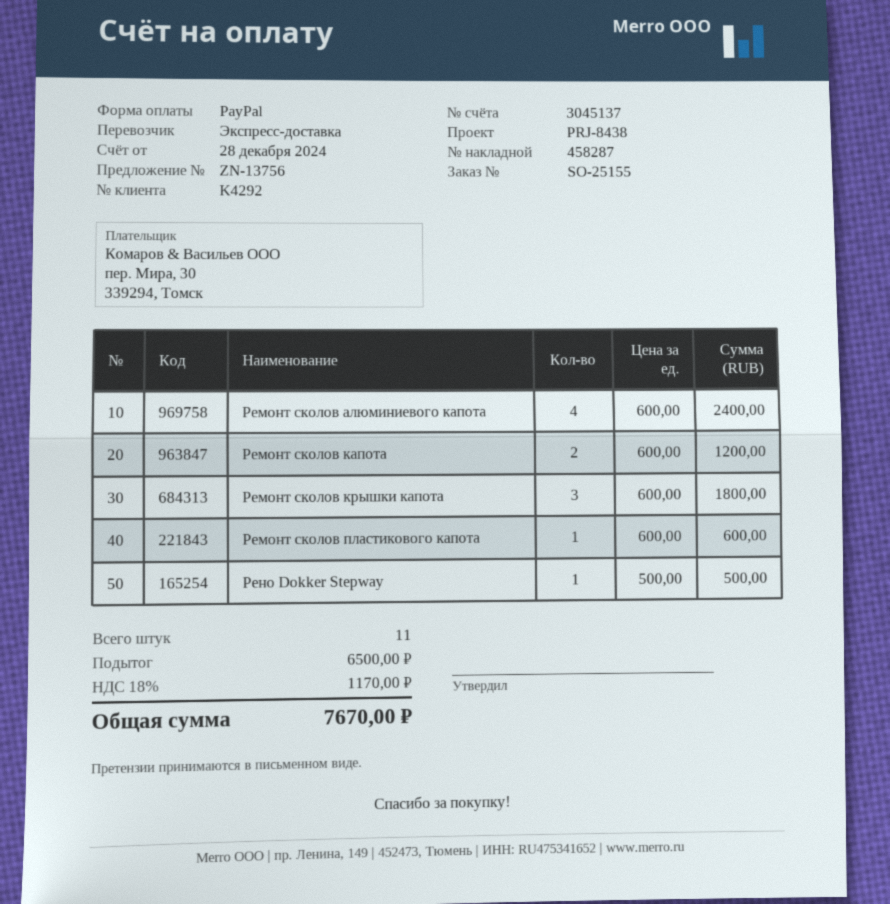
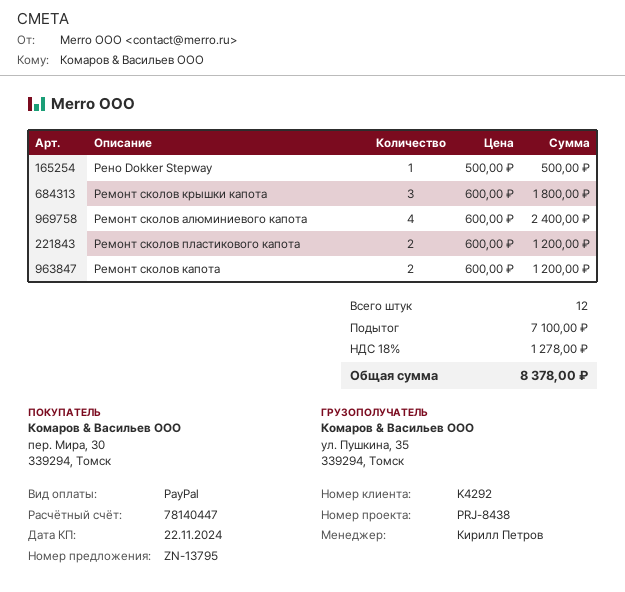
quote number: ZN-13756 -> ZN-13795
Ремонт сколов пластикового капота: 1 x 600.00 = 600.00 -> 2 x 600.00 = 1200.00
total quantity: 11 -> 12
subtotal: 6500.00 -> 7100.00
tax: 18% = 1170.00 -> 18% = 1278.00
total: 7670.00 -> 8378.00

